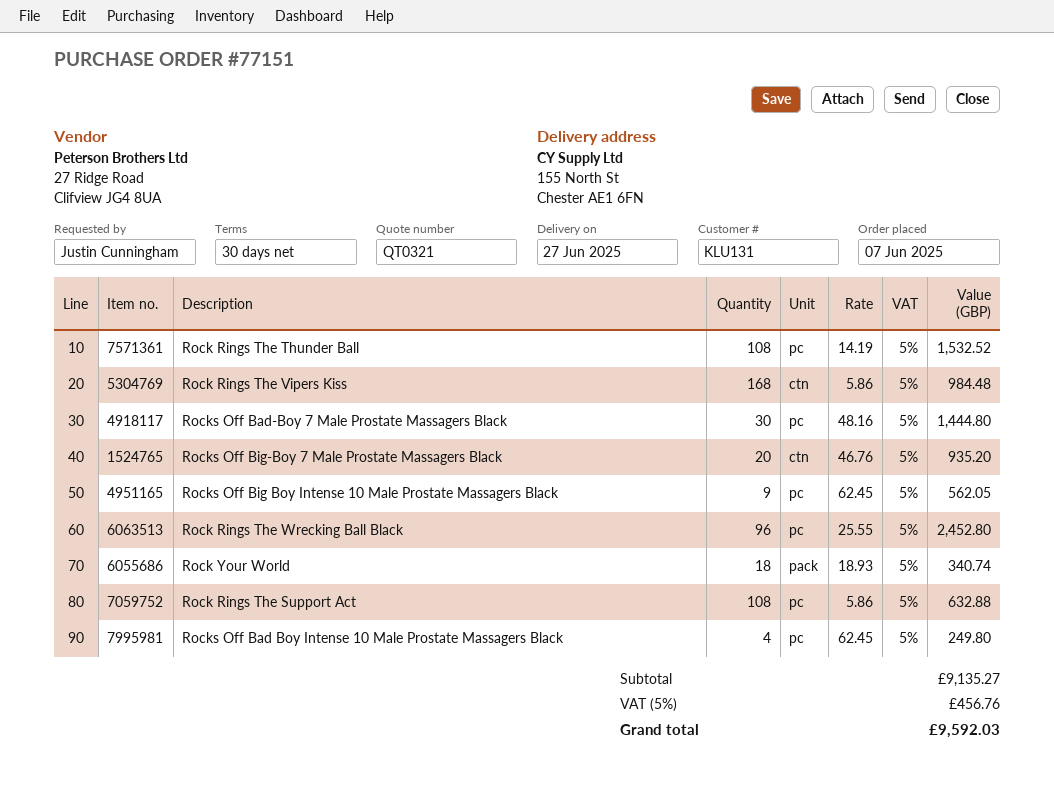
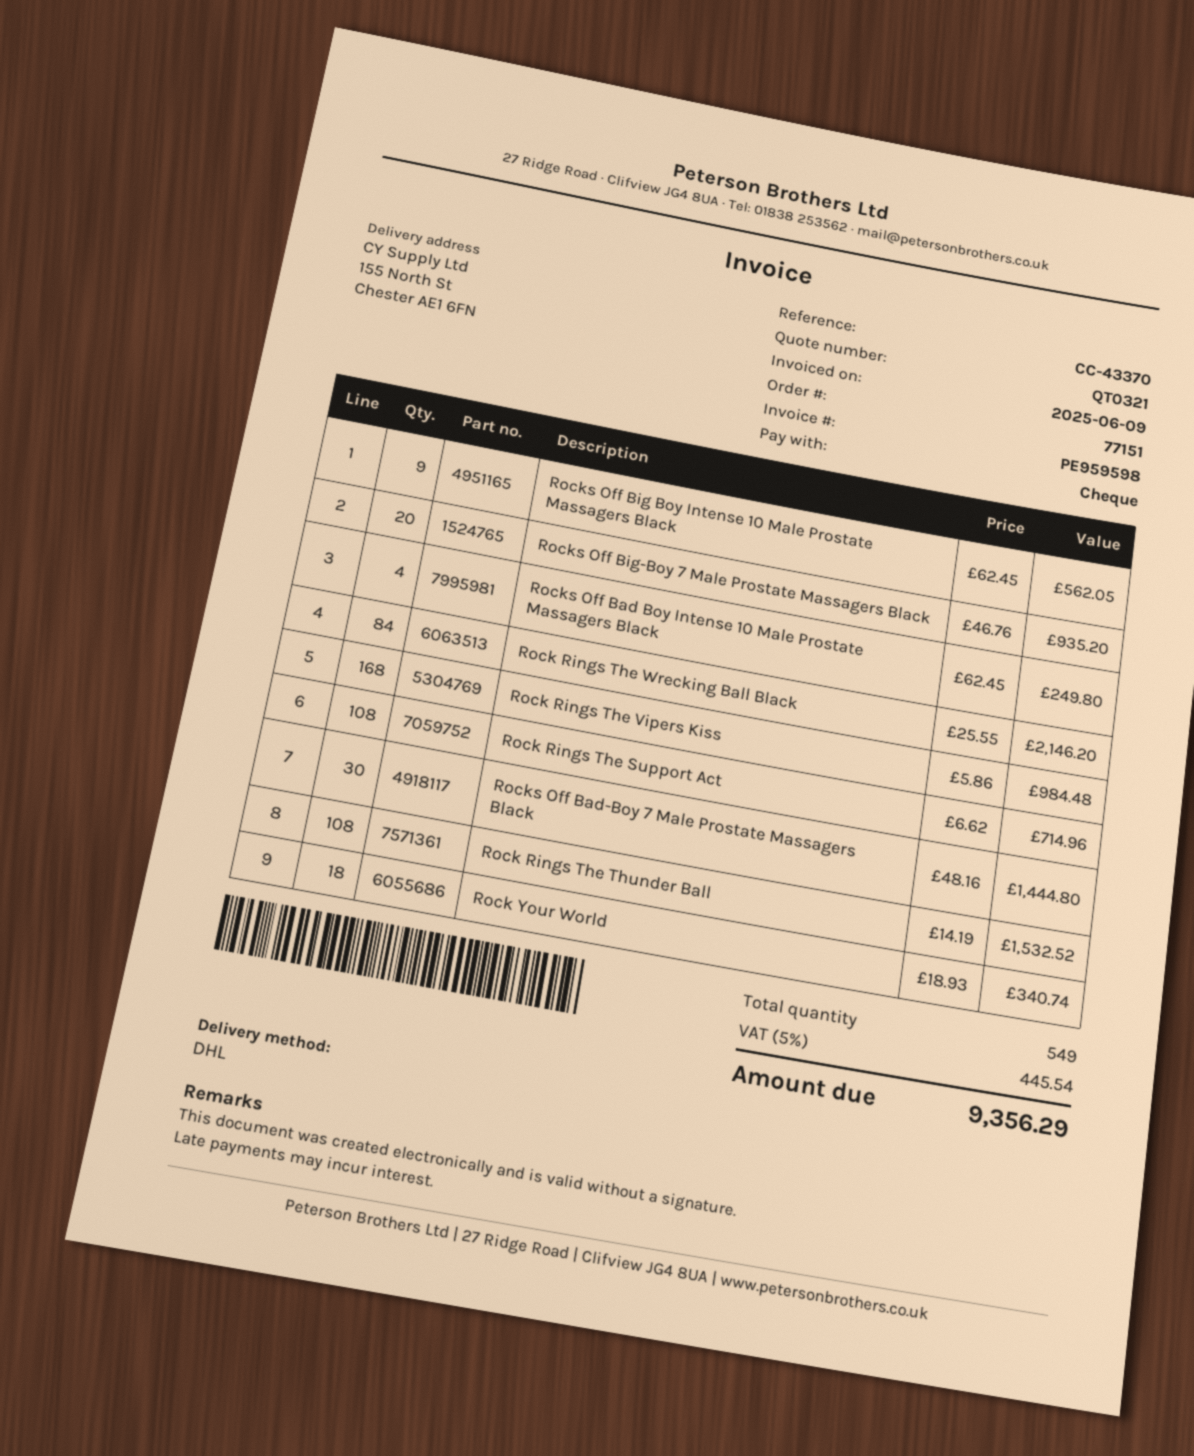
Rock Rings The Wrecking Ball Black: 96 x 25.55 = 2452.80 -> 84 x 25.55 = 2146.20
Rock Rings The Support Act: 108 x 5.86 = 632.88 -> 108 x 6.62 = 714.96
tax: 5% = 456.76 -> 5% = 445.54
total: 9592.03 -> 9356.29

